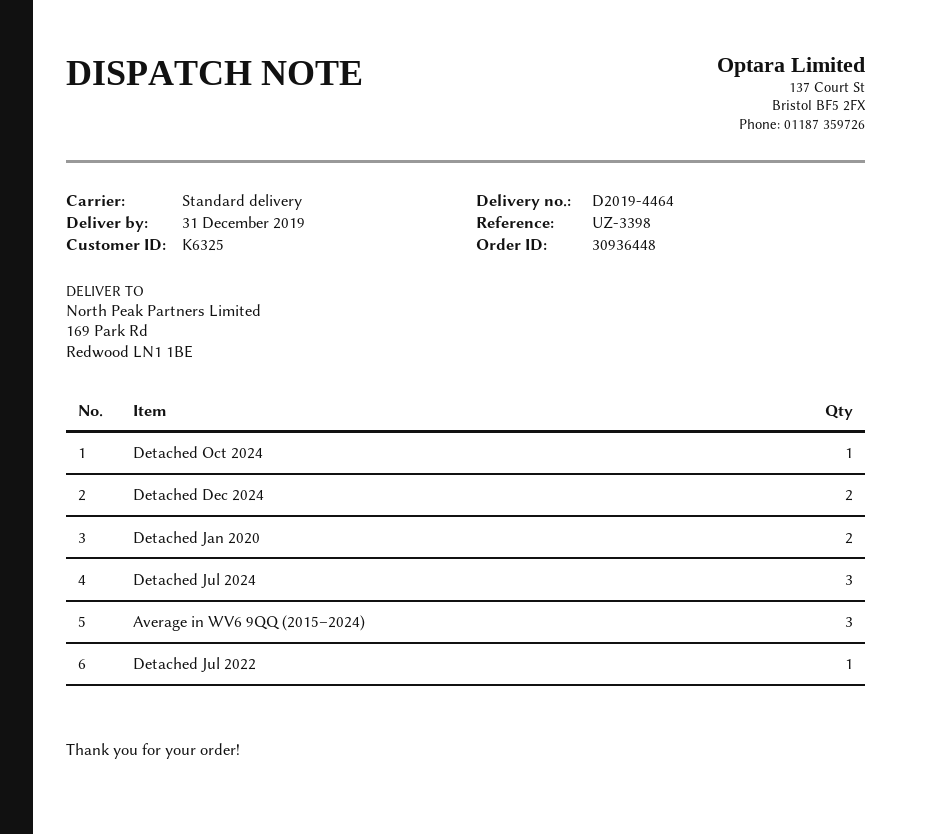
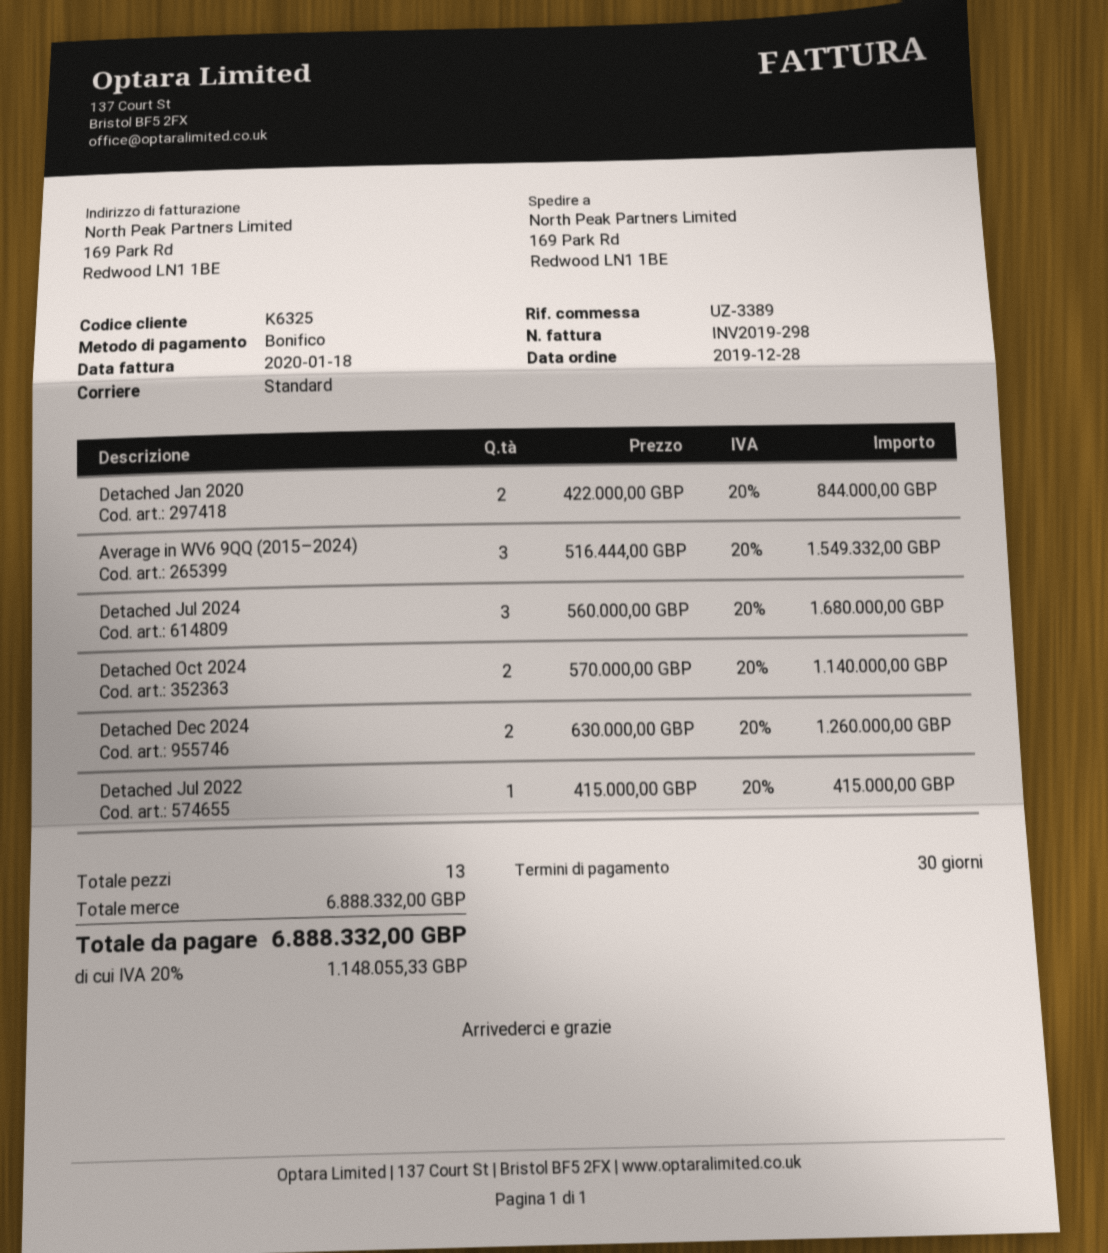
reference: UZ-3398 -> UZ-3389
Detached Oct 2024: 1 -> 2

